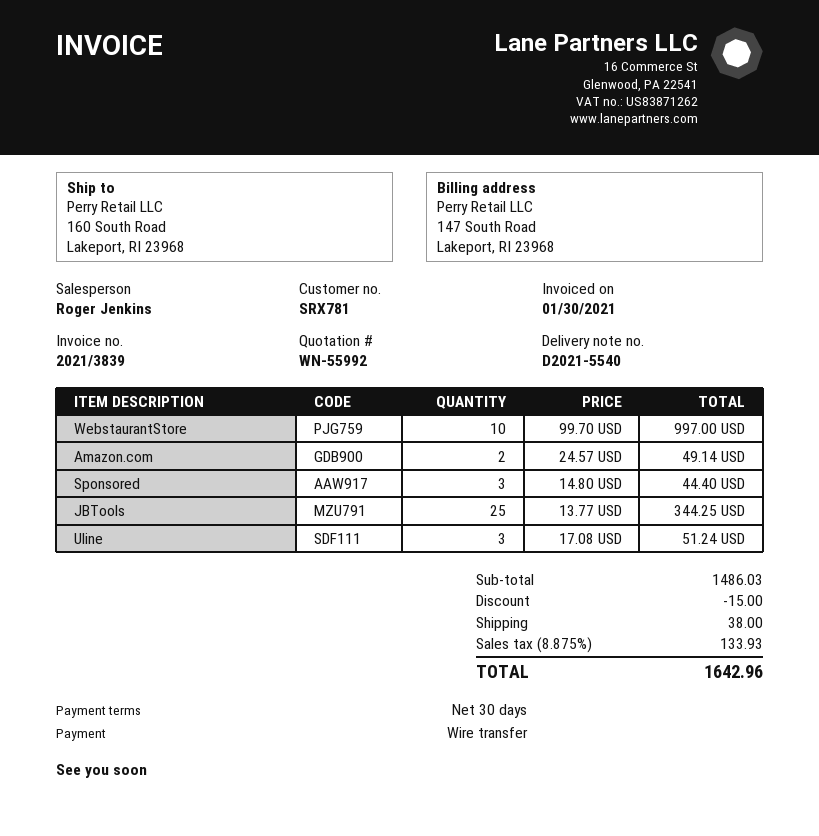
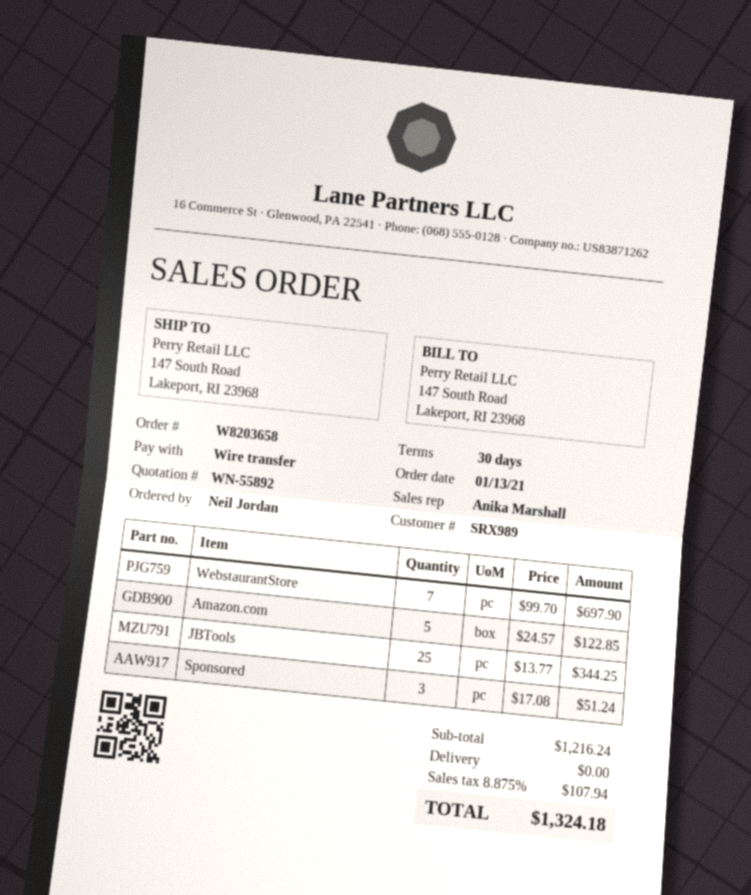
quote number: WN-55992 -> WN-55892
customer number: SRX781 -> SRX989
sales rep: Roger Jenkins -> Anika Marshall
ship to: 160 South Road, Lakeport, RI 23968 -> 147 South Road, Lakeport, RI 23968
WebstaurantStore: 10 x 99.70 = 997.00 -> 7 x 99.70 = 697.90
Amazon.com: 2 x 24.57 = 49.14 -> 5 x 24.57 = 122.85
Sponsored: 3 x 14.80 = 44.40 -> 3 x 17.08 = 51.24
Uline: 3 x 17.08 = 51.24 -> none
subtotal: 1486.03 -> 1216.24
discount: 15.00 -> none
shipping: 38.00 -> 0.00
tax: 8.875% = 133.93 -> 8.875% = 107.94
total: 1642.96 -> 1324.18

